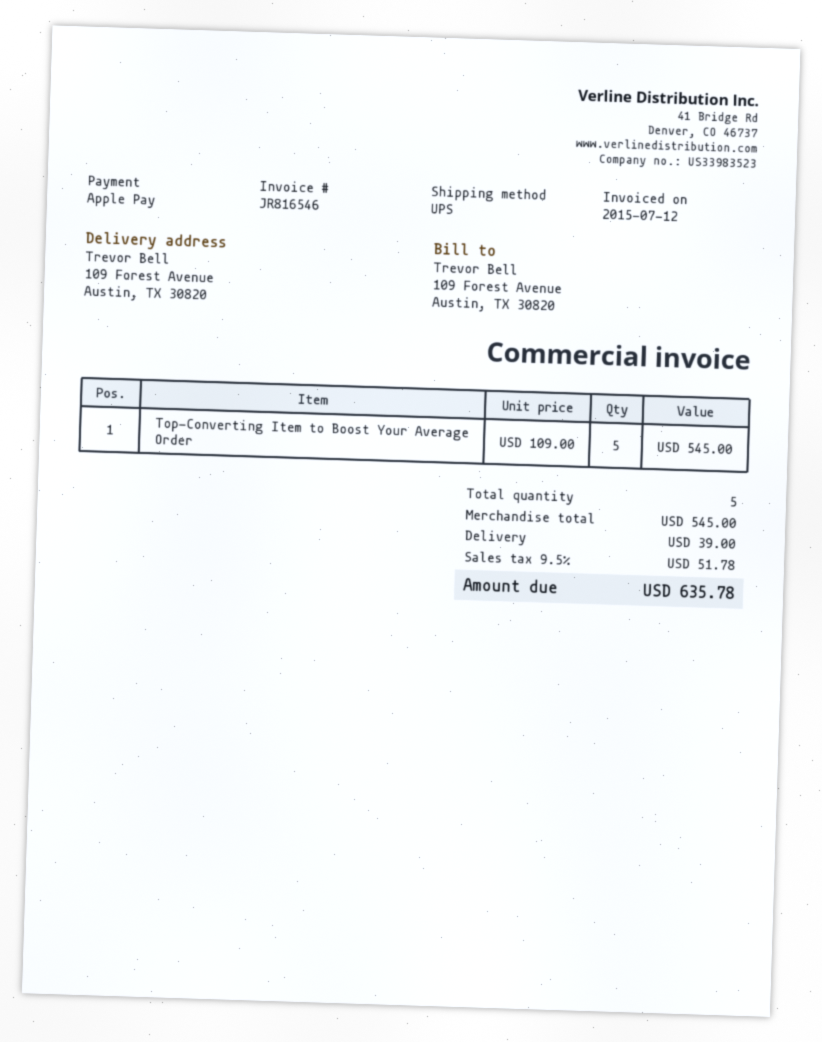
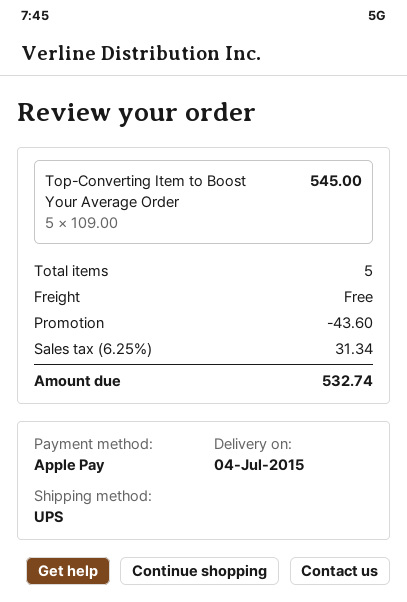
discount: none -> 43.60
shipping: 39.00 -> 0.00
tax: 9.5% = 51.78 -> 6.25% = 31.34
total: 635.78 -> 532.74

